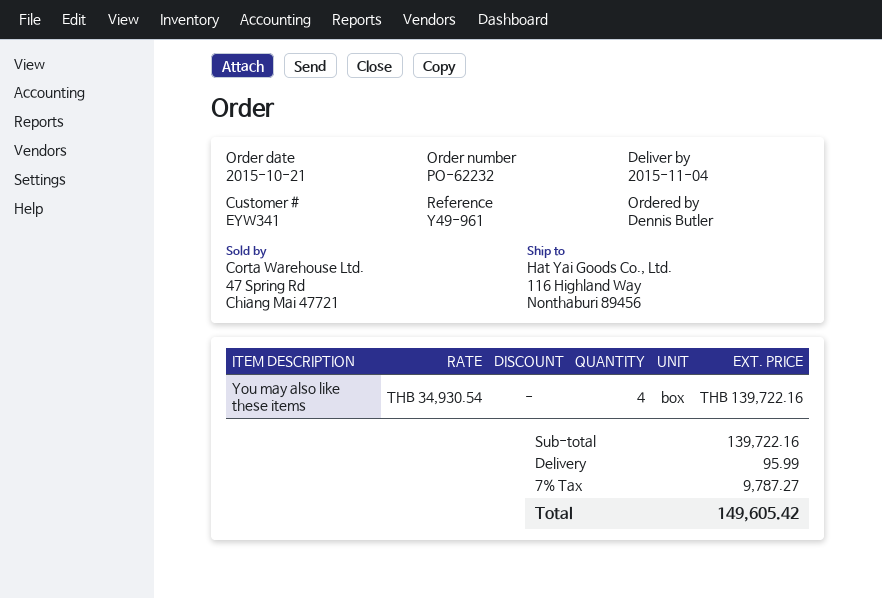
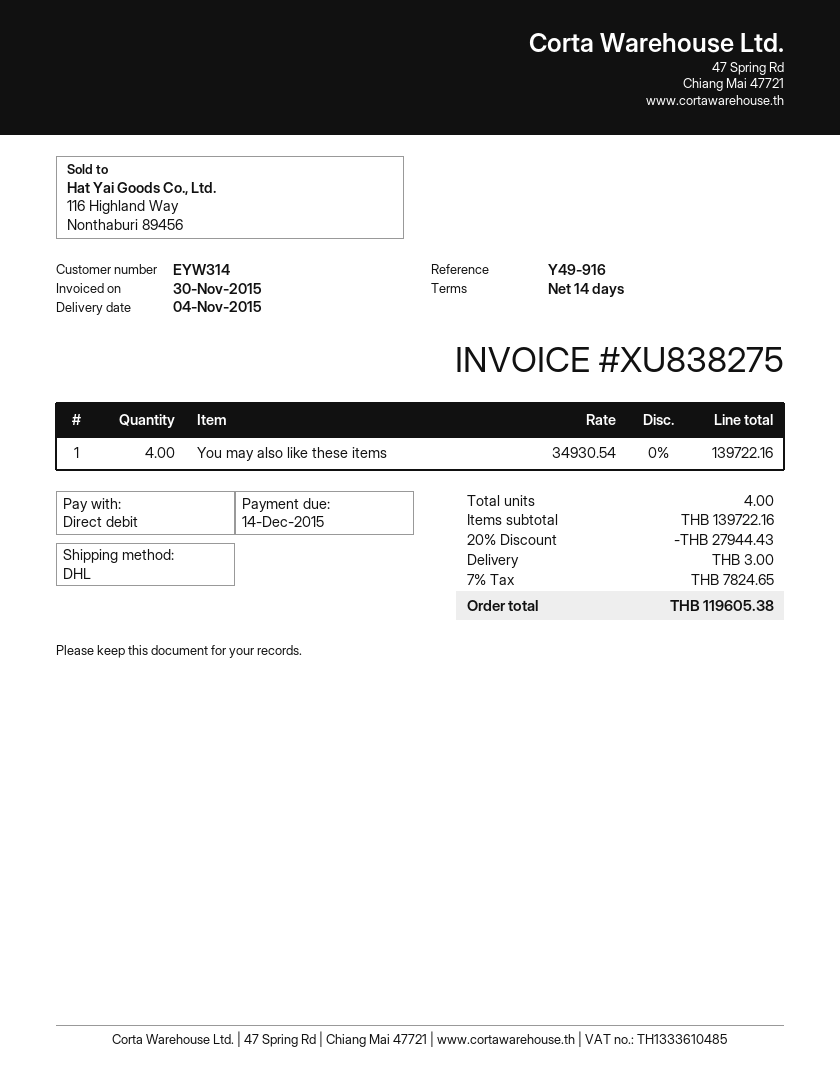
customer number: EYW341 -> EYW314
reference: Y49-961 -> Y49-916
discount: none -> 20% = 27944.43
shipping: 95.99 -> 3.00
tax: 7% = 9787.27 -> 7% = 7824.65
total: 149605.42 -> 119605.38

